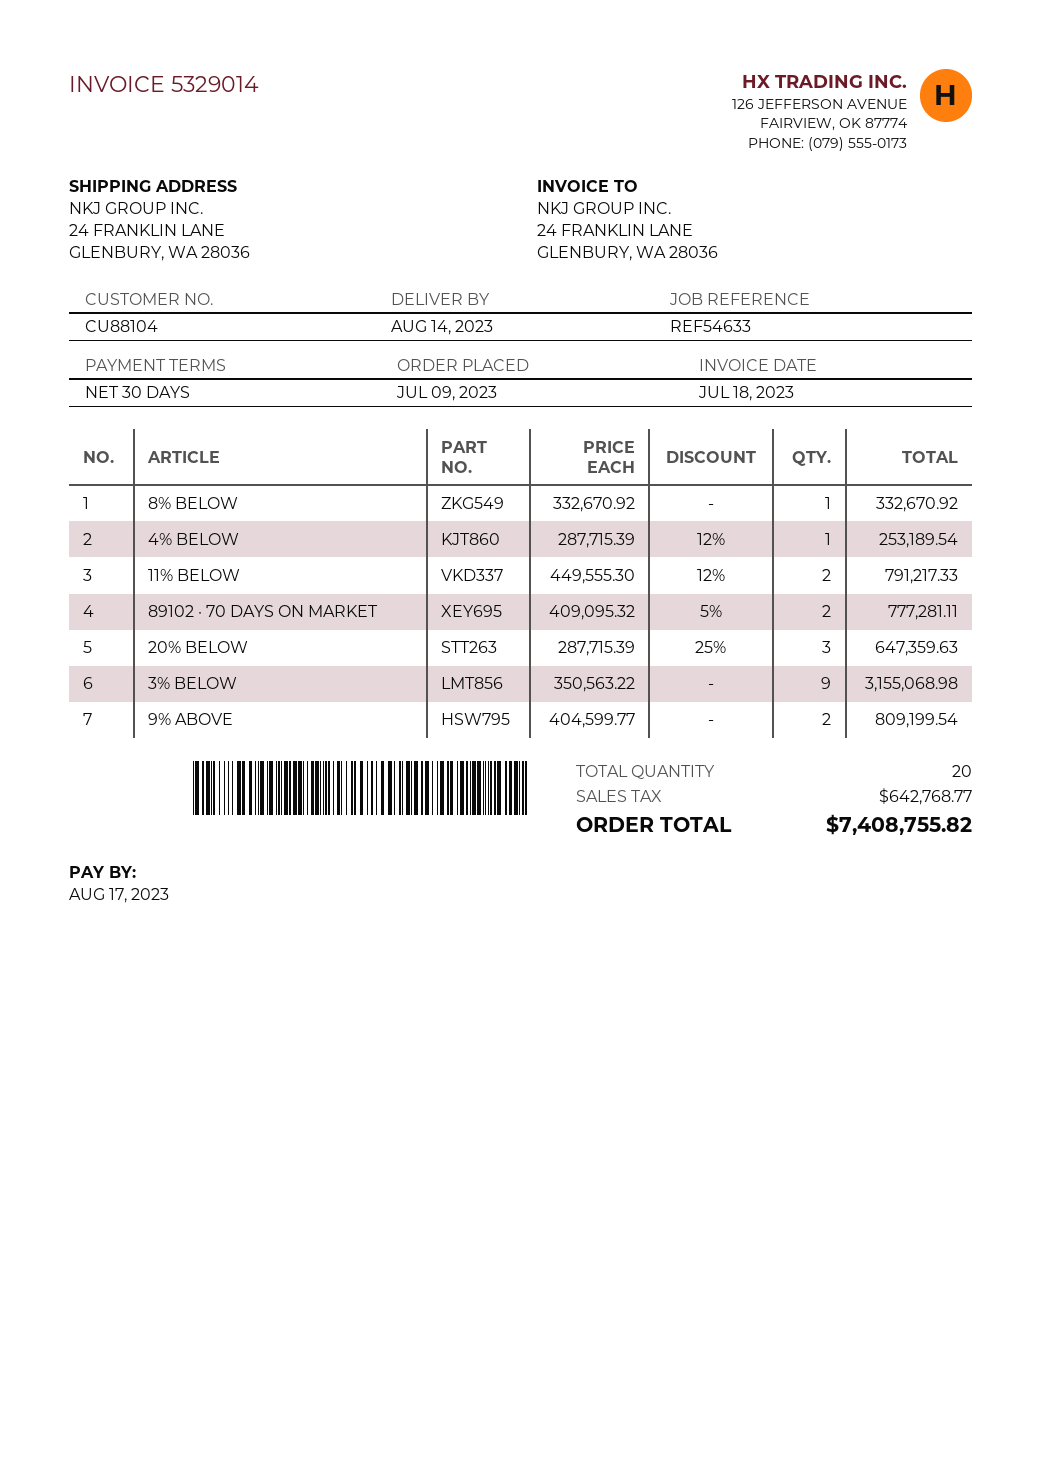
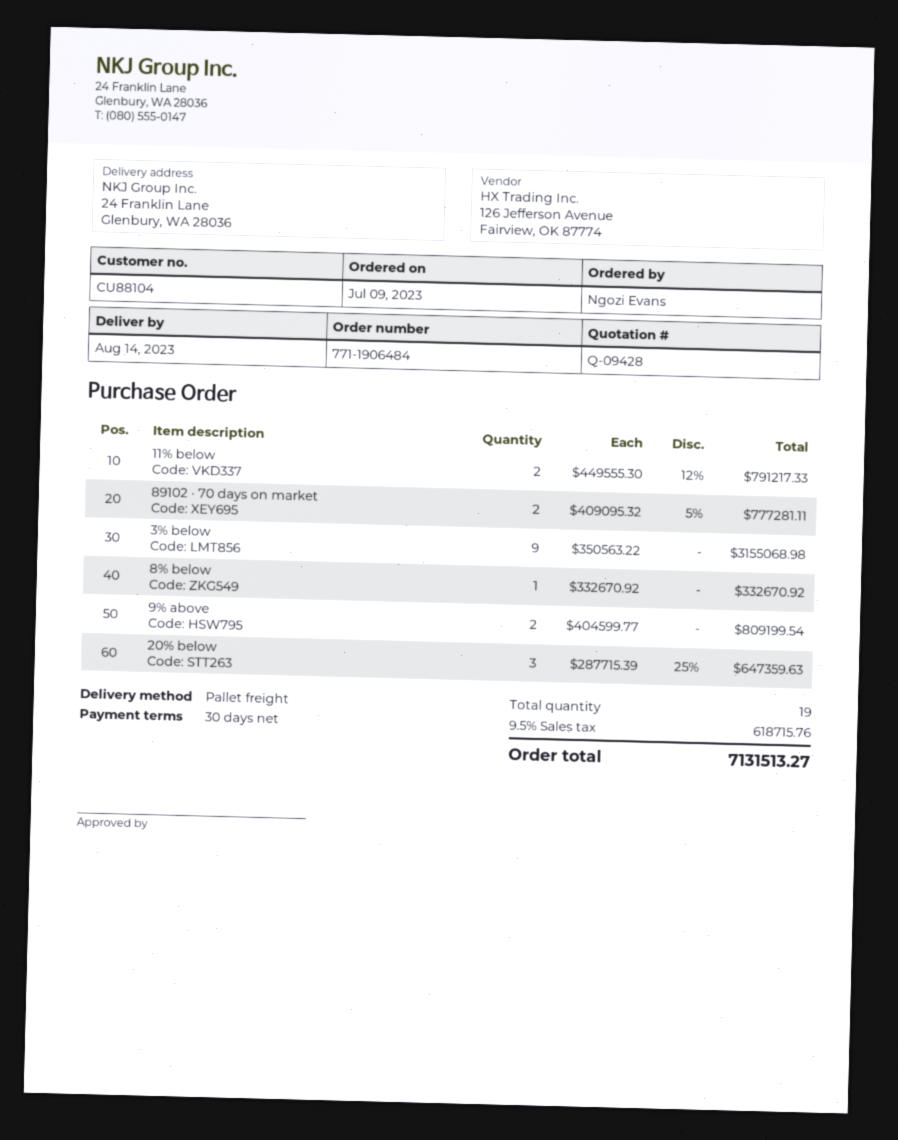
4% BELOW: 1 x 287715.39 - 12% = 253189.54 -> none
total quantity: 20 -> 19
tax: 642768.77 -> 618715.76
total: 7408755.82 -> 7131513.27

